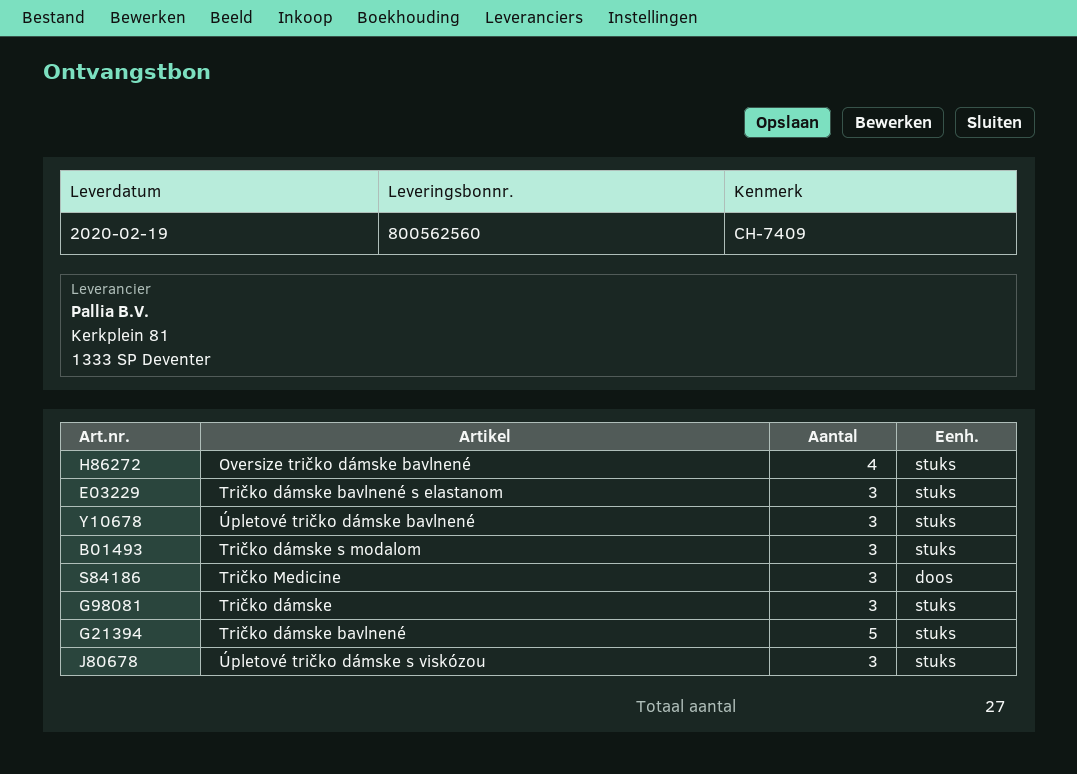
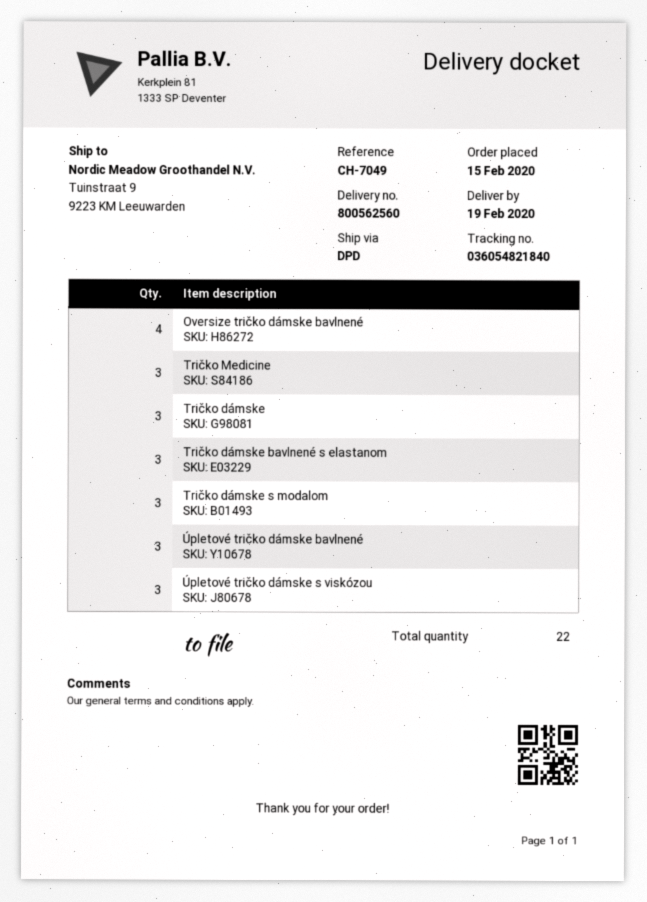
reference: CH-7409 -> CH-7049
Tričko dámske bavlnené: 5 -> none
total quantity: 27 -> 22

